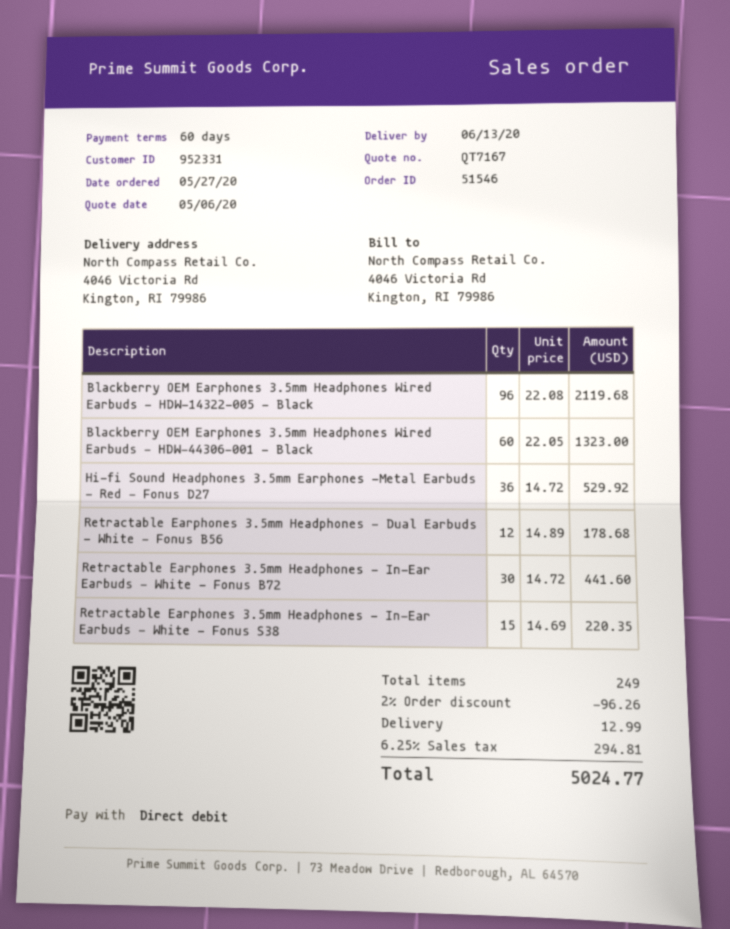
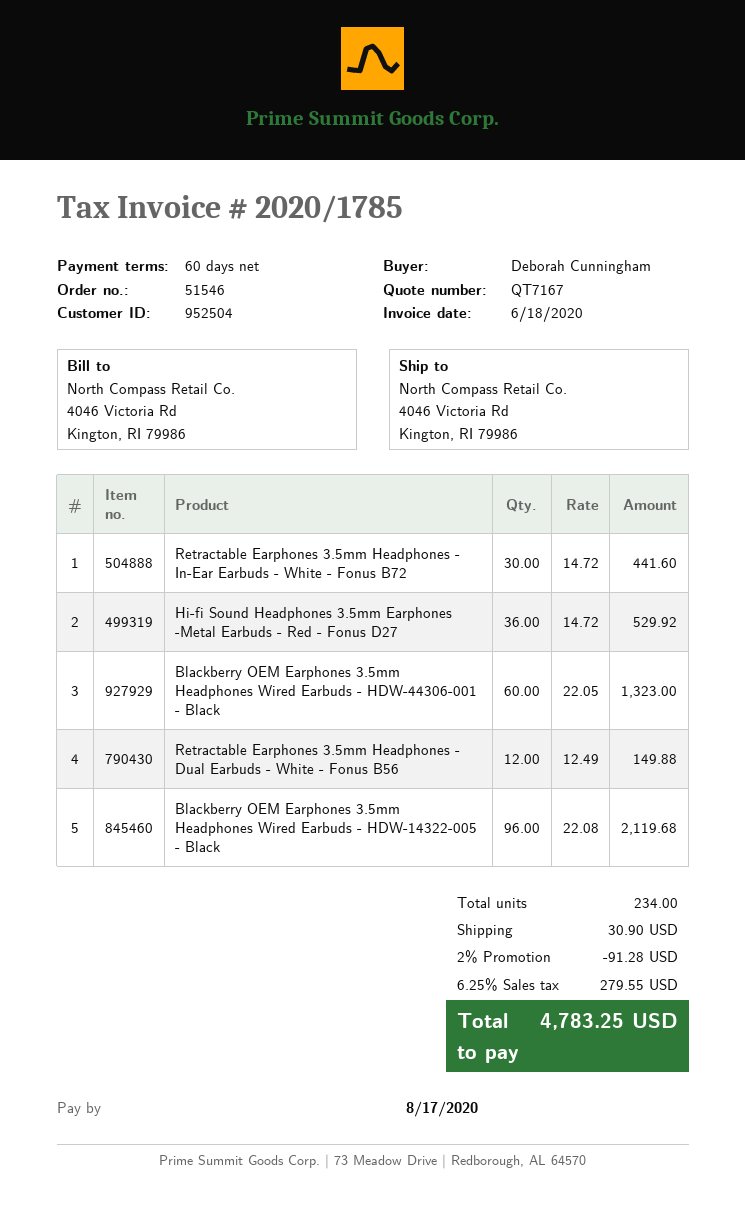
customer number: 952331 -> 952504
Retractable Earphones 3.5mm Headphones - Dual Earbuds - White - Fonus B56: 12 x 14.89 = 178.68 -> 12 x 12.49 = 149.88
Retractable Earphones 3.5mm Headphones - In-Ear Earbuds - White - Fonus S38: 15 x 14.69 = 220.35 -> none
total quantity: 249 -> 234
discount: 2% = 96.26 -> 2% = 91.28
shipping: 12.99 -> 30.90
tax: 6.25% = 294.81 -> 6.25% = 279.55
total: 5024.77 -> 4783.25

